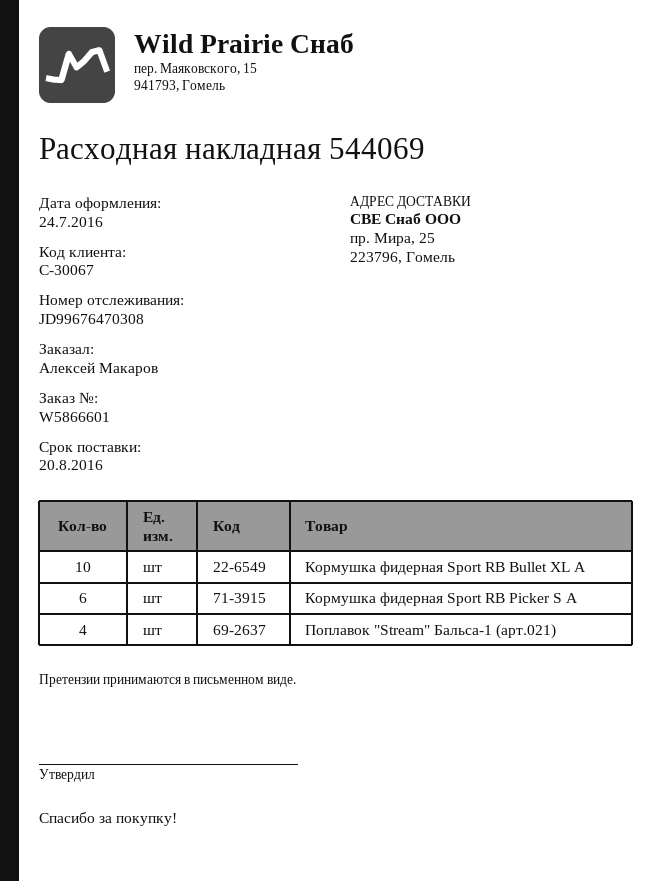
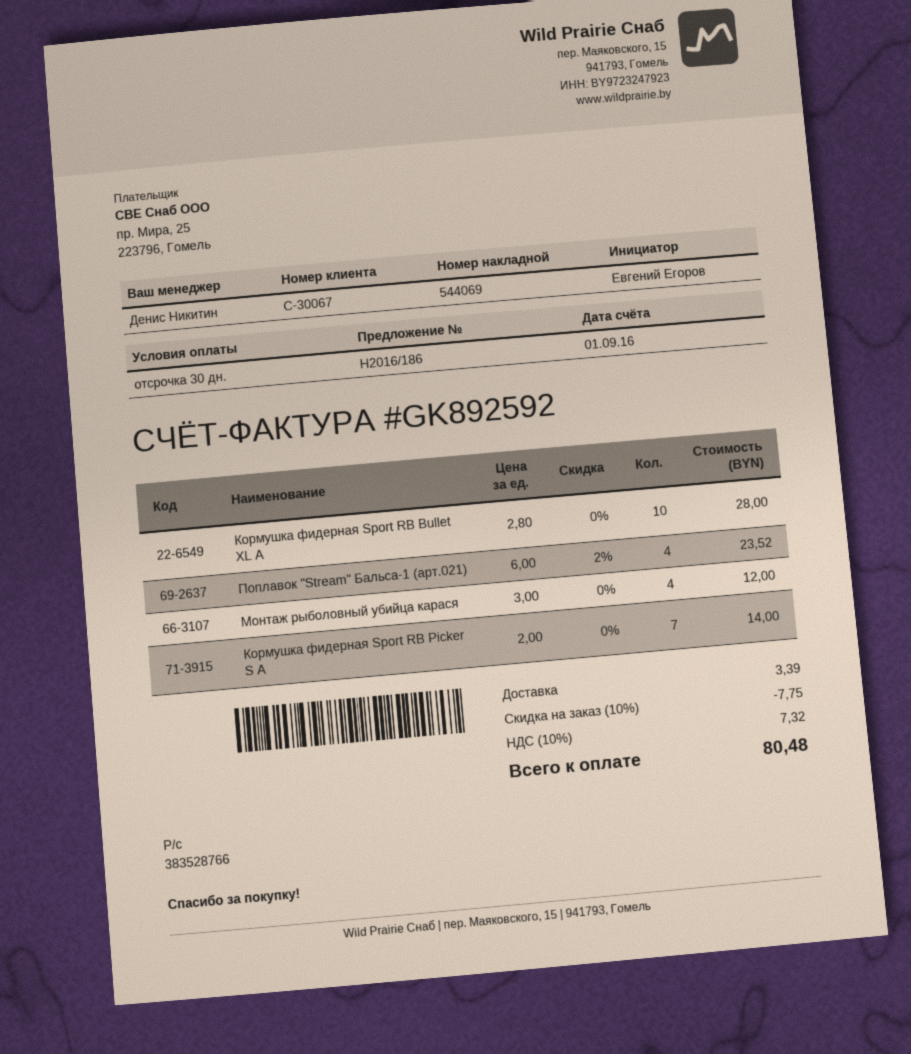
ordered by: Алексей Макаров -> Евгений Егоров
Кормушка фидерная Sport RB Picker S A: 6 -> 7
Монтаж рыболовный убийца карася: none -> 4

